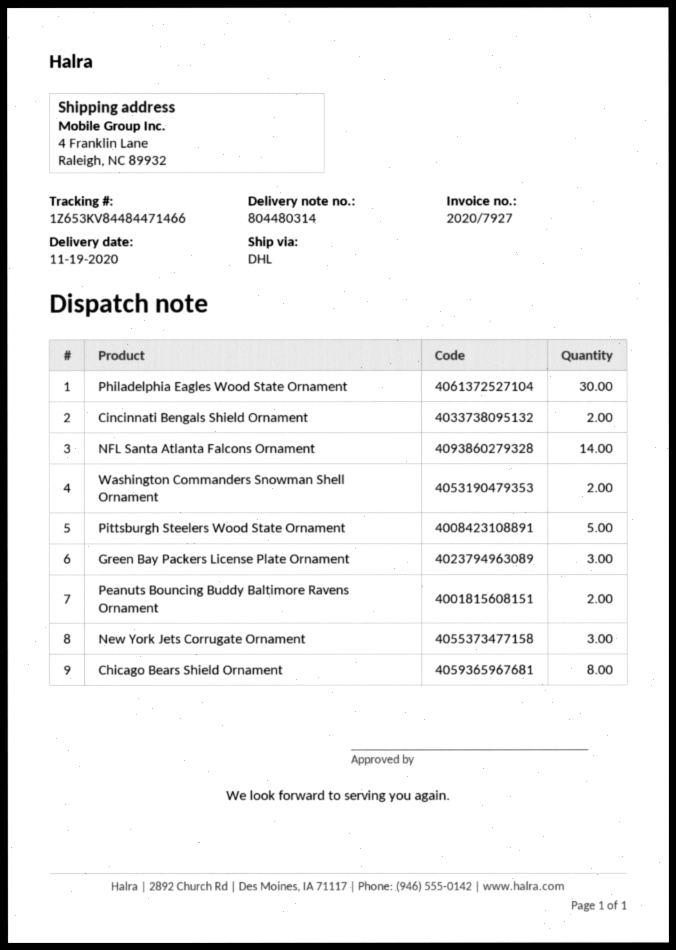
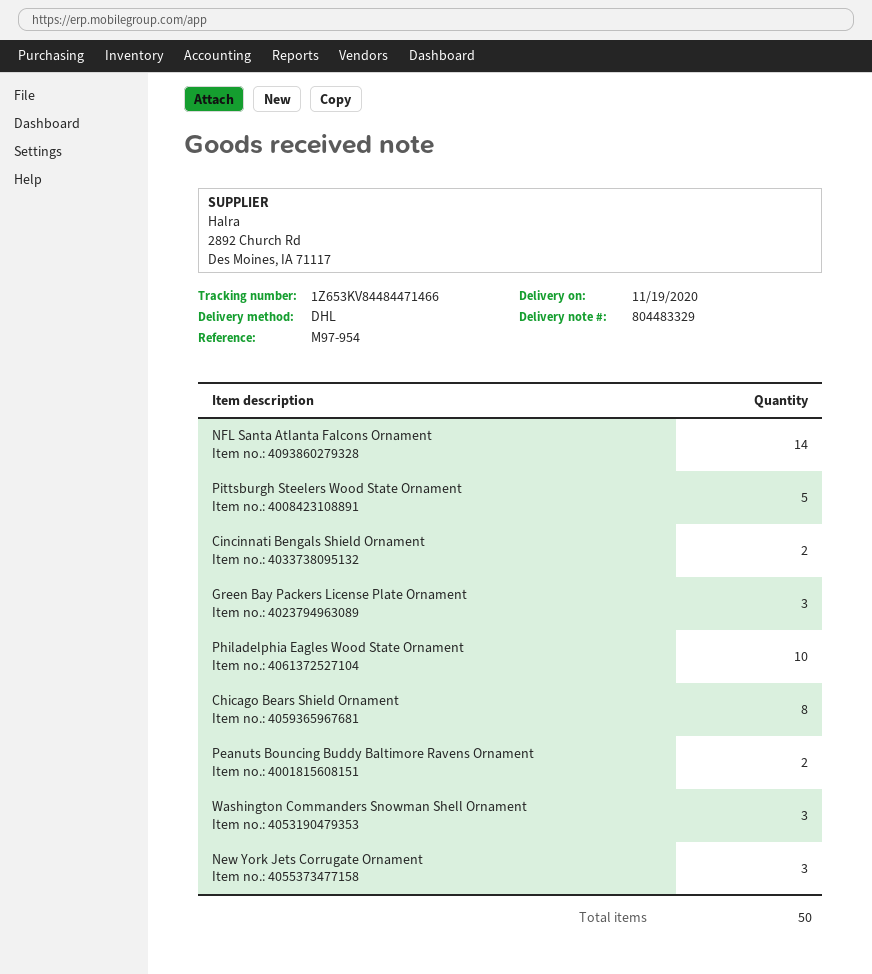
delivery note number: 804480314 -> 804483329
Philadelphia Eagles Wood State Ornament: 30 -> 10
Washington Commanders Snowman Shell Ornament: 2 -> 3

